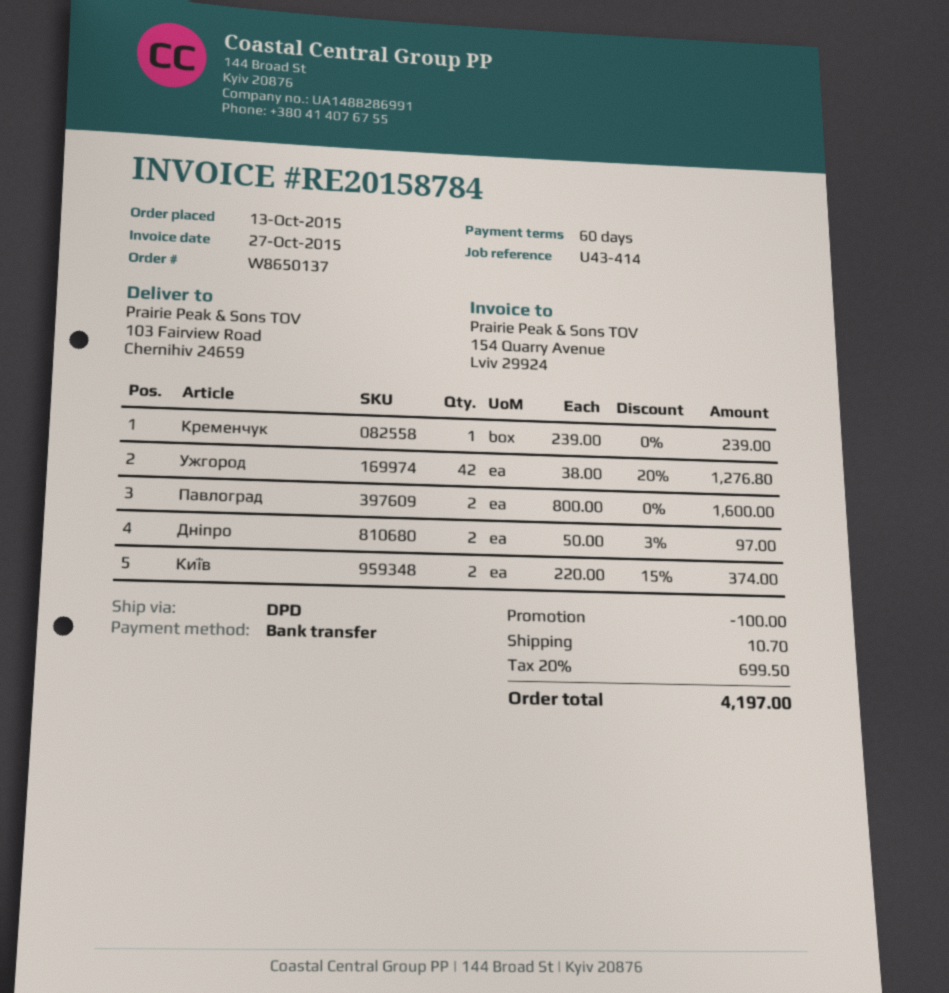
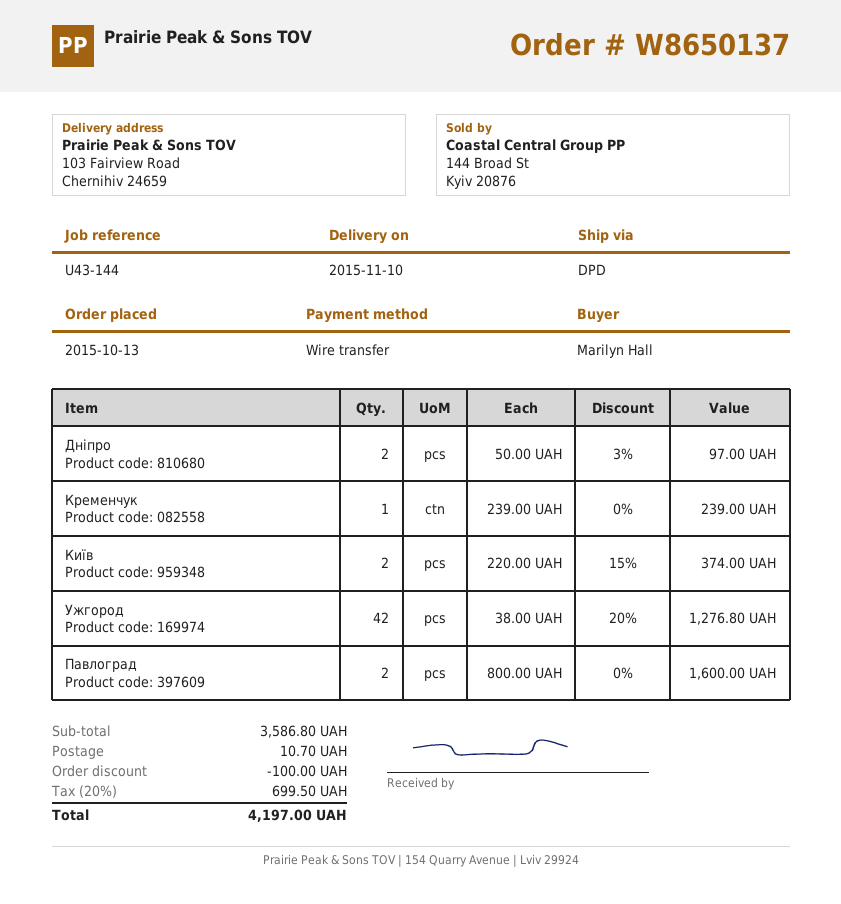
reference: U43-414 -> U43-144

